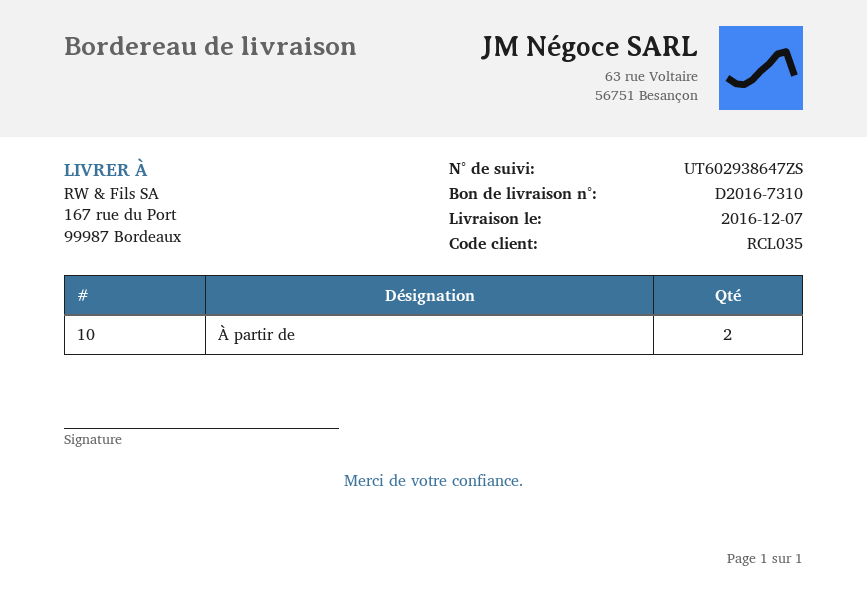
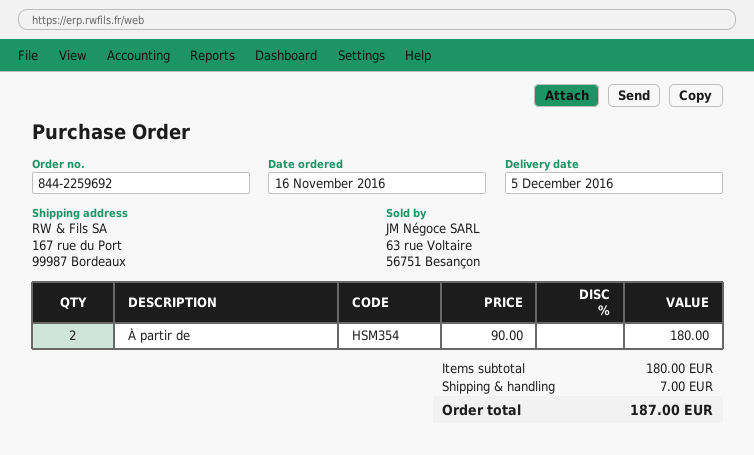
delivery date: 2016-12-07 -> 2016-12-05

